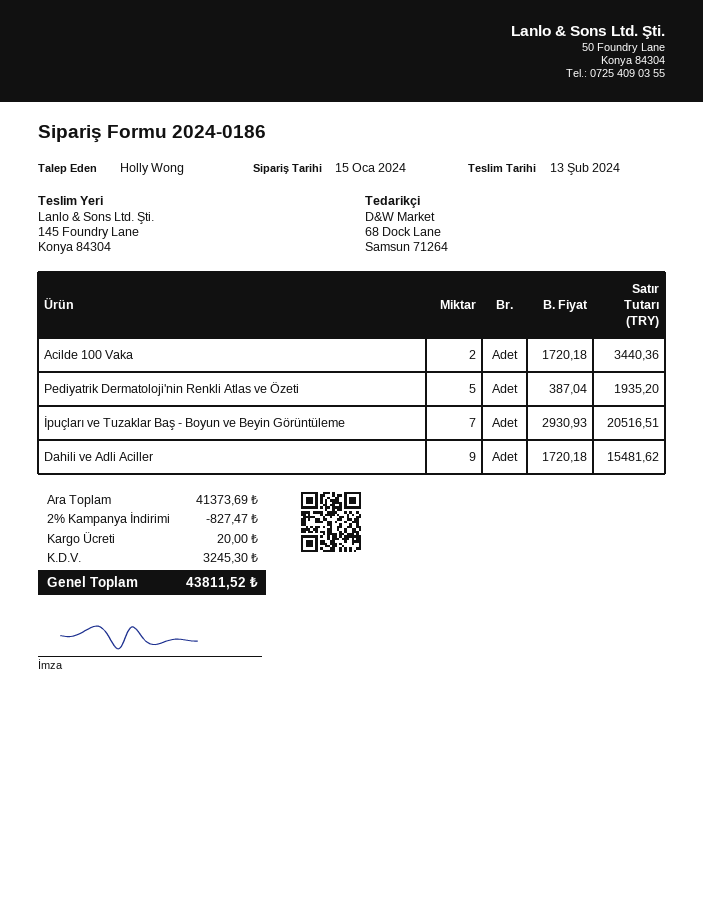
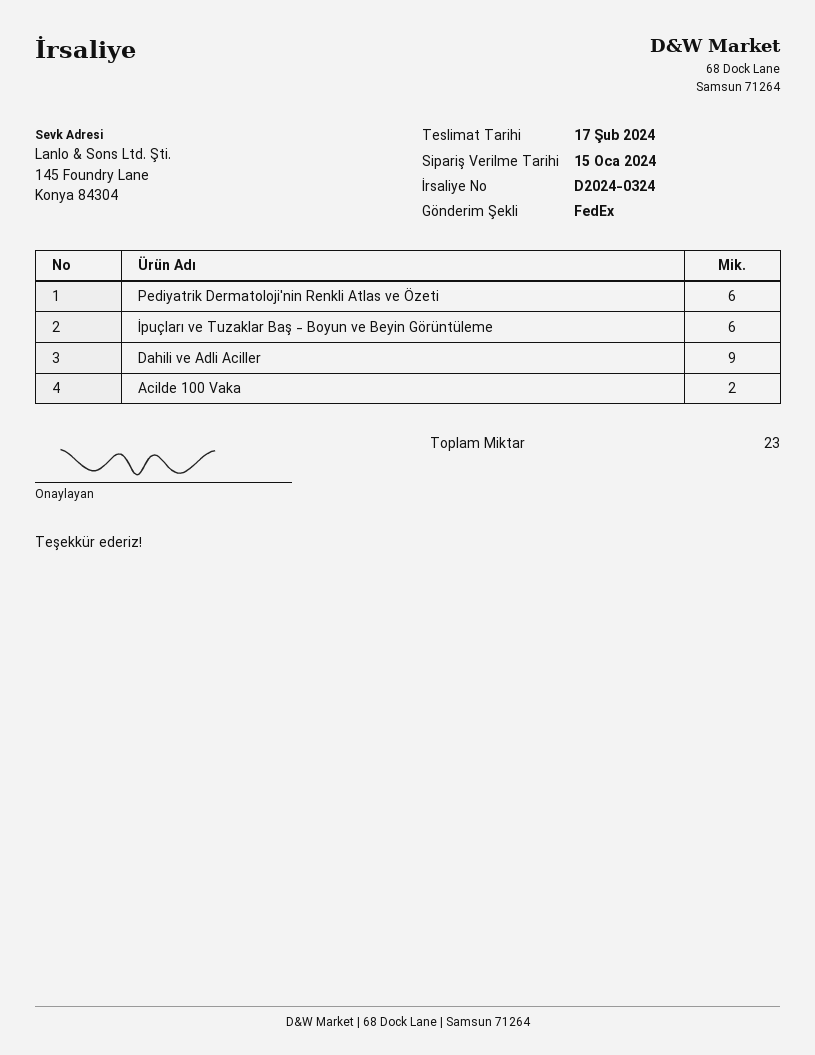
delivery date: 2024-02-13 -> 2024-02-17
Pediyatrik Dermatoloji'nin Renkli Atlas ve Özeti: 5 -> 6
İpuçları ve Tuzaklar Baş - Boyun ve Beyin Görüntüleme: 7 -> 6

